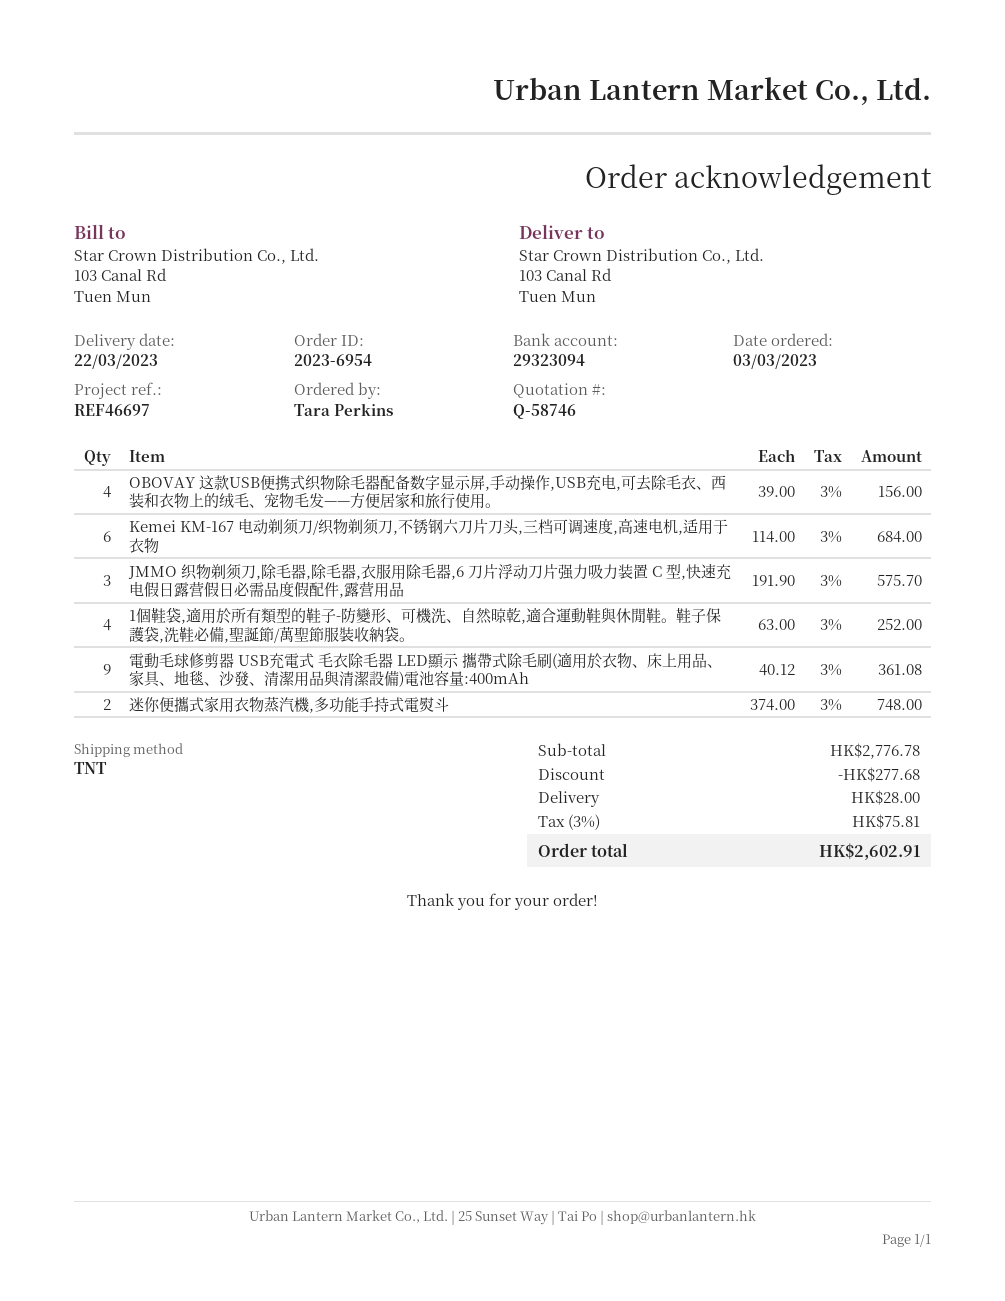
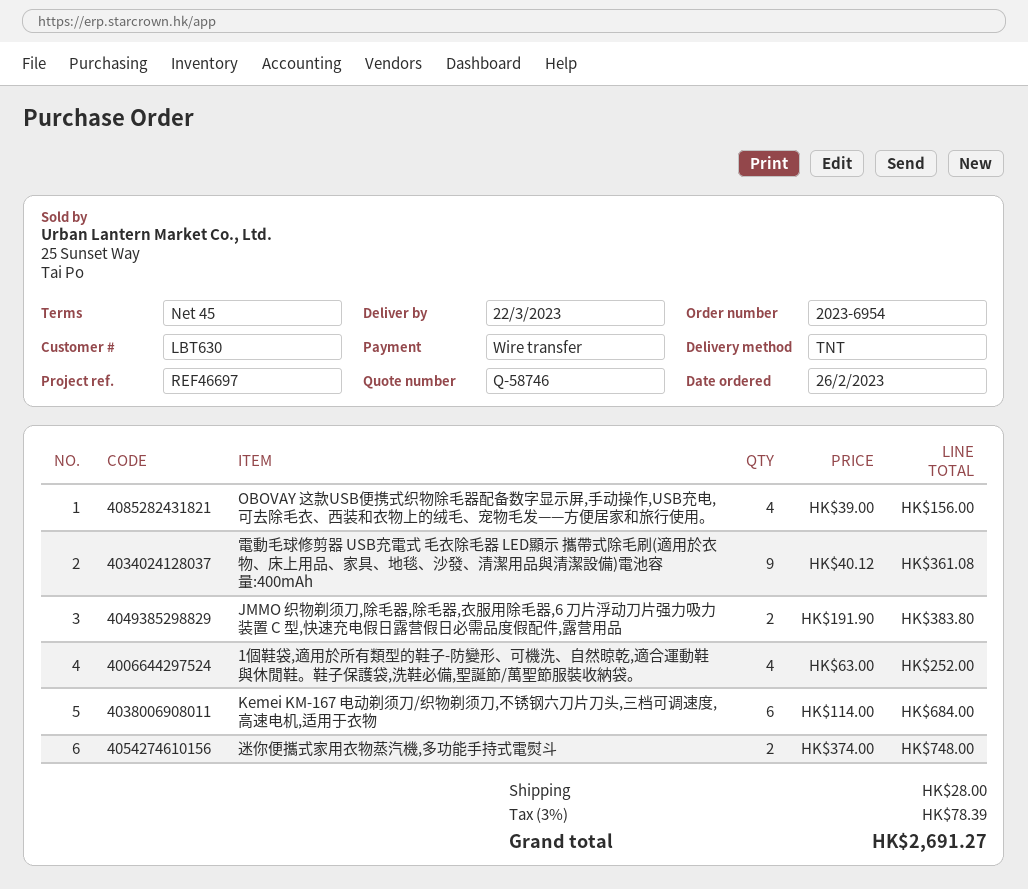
order date: 2023-03-03 -> 2023-02-26
JMMO 织物剃须刀,除毛器,除毛器,衣服用除毛器,6 刀片浮动刀片强力吸力装置 C 型,快速充电假日露营假日必需品度假配件,露营用品: 3 x 191.90 = 575.70 -> 2 x 191.90 = 383.80
discount: 277.68 -> none
tax: 3% = 75.81 -> 3% = 78.39
total: 2602.91 -> 2691.27

